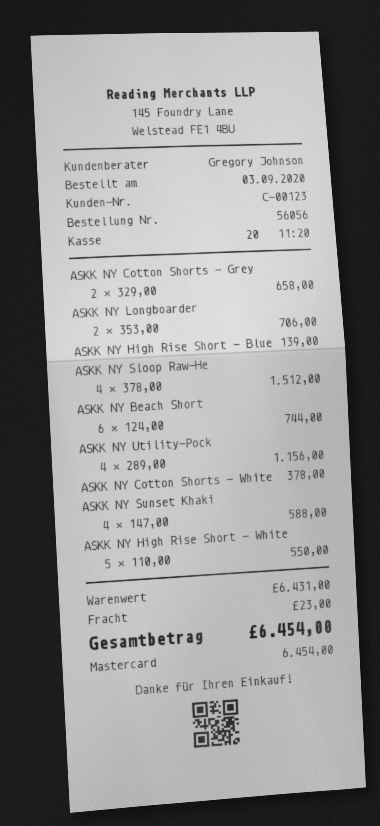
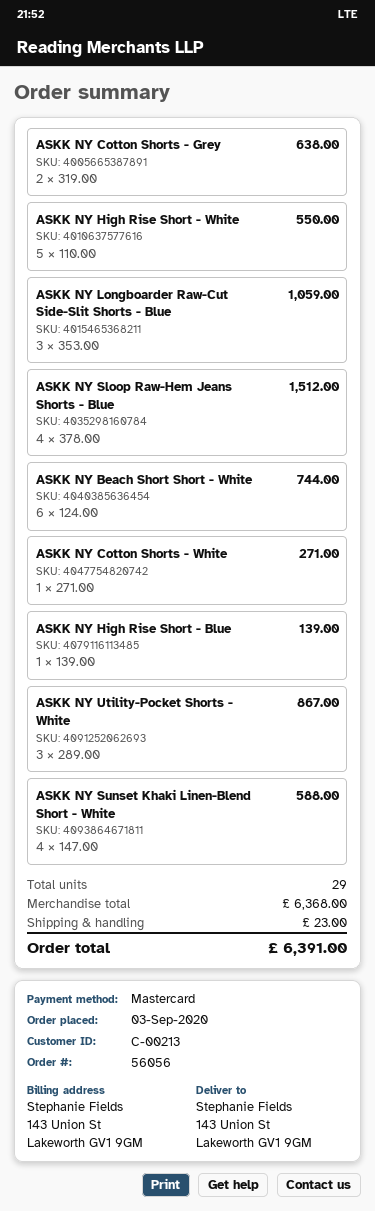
customer number: C-00123 -> C-00213
ASKK NY Cotton Shorts - Grey: 2 x 329.00 = 658.00 -> 2 x 319.00 = 638.00
ASKK NY Longboarder: 2 x 353.00 = 706.00 -> 3 x 353.00 = 1059.00
ASKK NY Utility-Pock: 4 x 289.00 = 1156.00 -> 3 x 289.00 = 867.00
ASKK NY Cotton Shorts - White: 1 x 378.00 = 378.00 -> 1 x 271.00 = 271.00
subtotal: 6431.00 -> 6368.00
total: 6454.00 -> 6391.00

